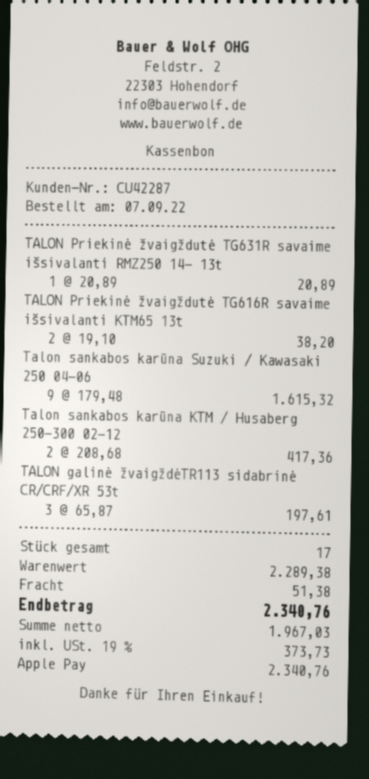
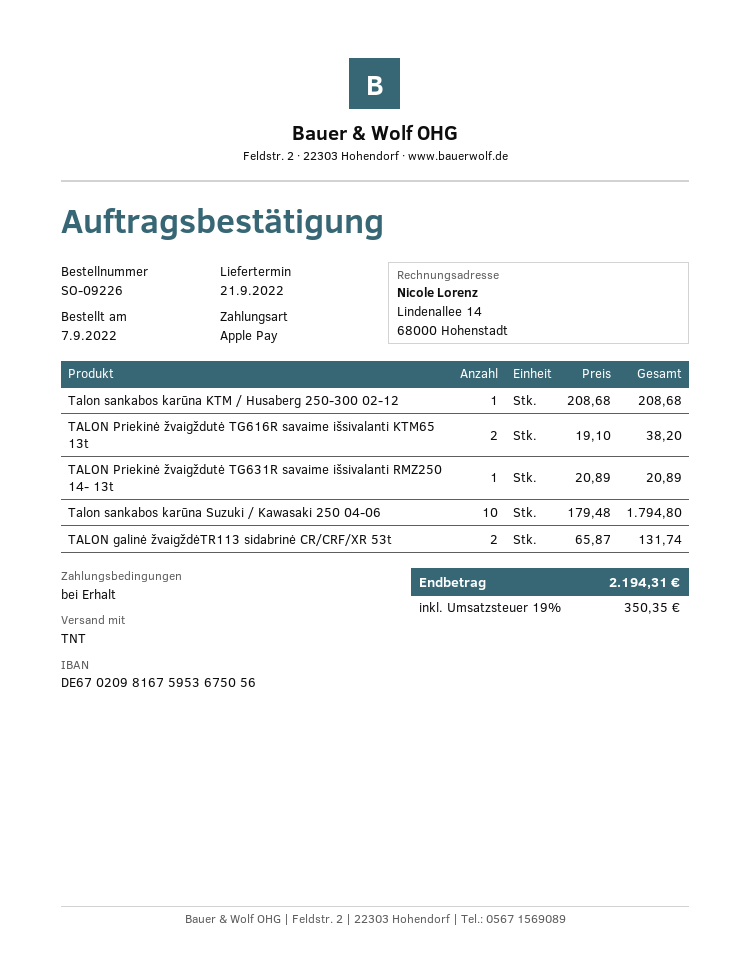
Talon sankabos karūna Suzuki / Kawasaki 250 04-06: 9 x 179.48 = 1615.32 -> 10 x 179.48 = 1794.80
Talon sankabos karūna KTM / Husaberg 250-300 02-12: 2 x 208.68 = 417.36 -> 1 x 208.68 = 208.68
TALON galinė žvaigždėTR113 sidabrinė CR/CRF/XR 53t: 3 x 65.87 = 197.61 -> 2 x 65.87 = 131.74
shipping: 51.38 -> none
tax: 19% = 373.73 -> 19% = 350.35
total: 2340.76 -> 2194.31

